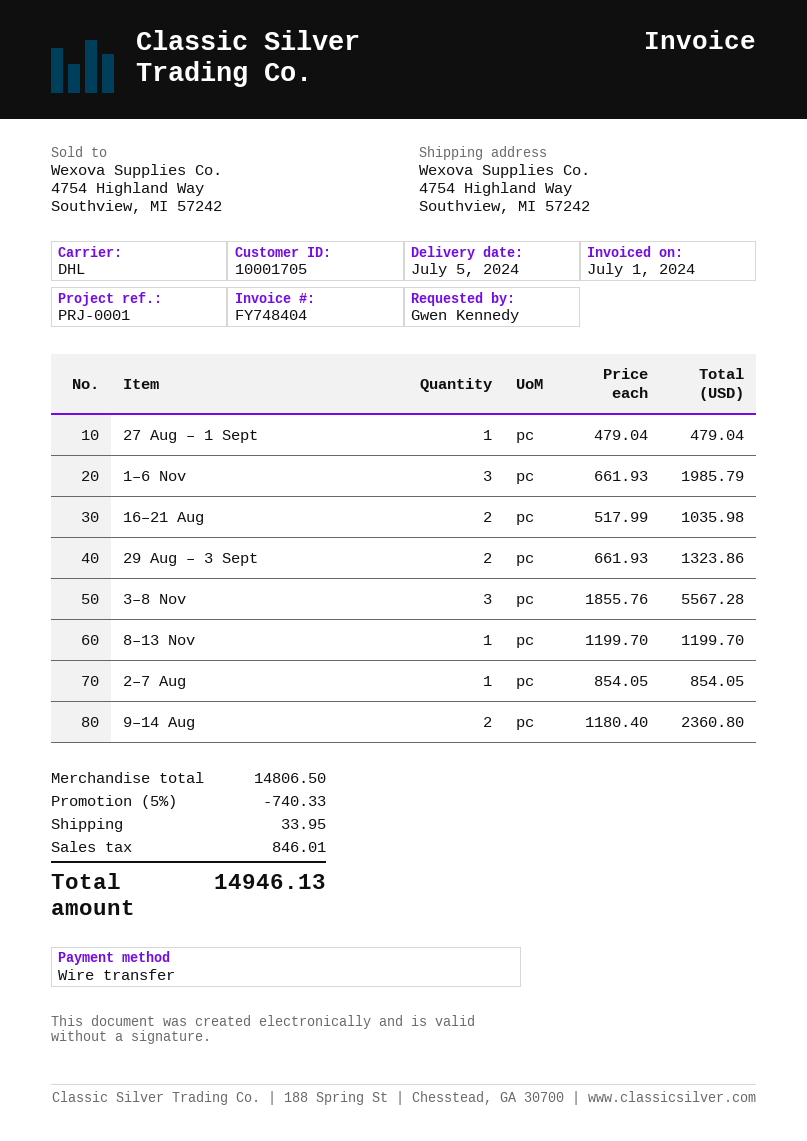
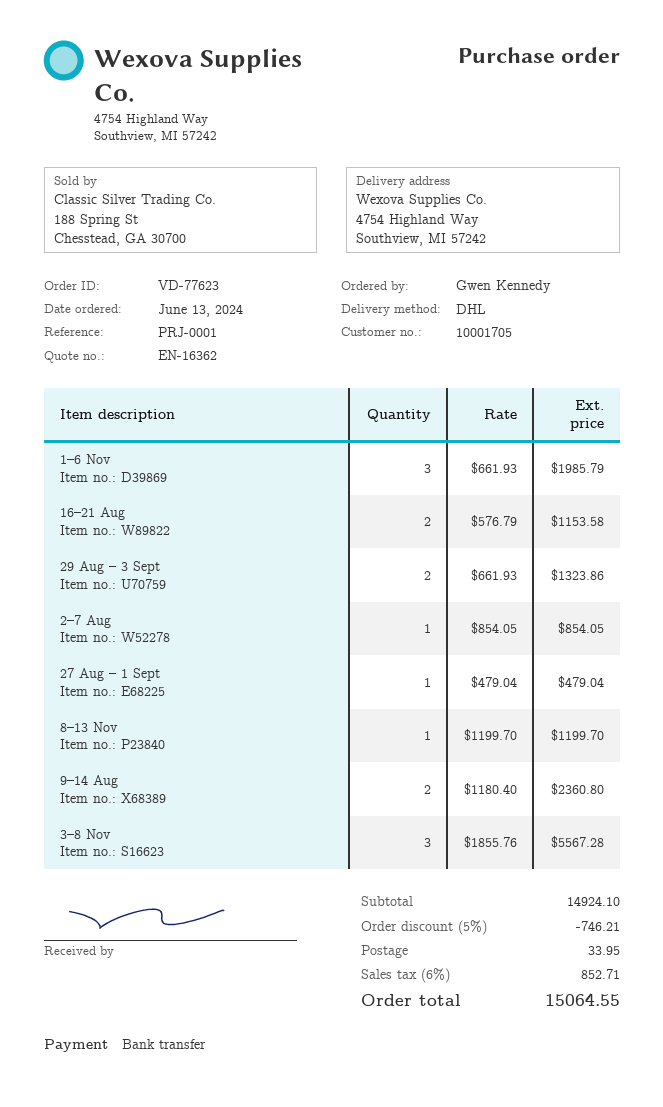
16–21 Aug: 2 x 517.99 = 1035.98 -> 2 x 576.79 = 1153.58
subtotal: 14806.50 -> 14924.10
discount: 5% = 740.33 -> 5% = 746.21
tax: 846.01 -> 852.71
total: 14946.13 -> 15064.55

